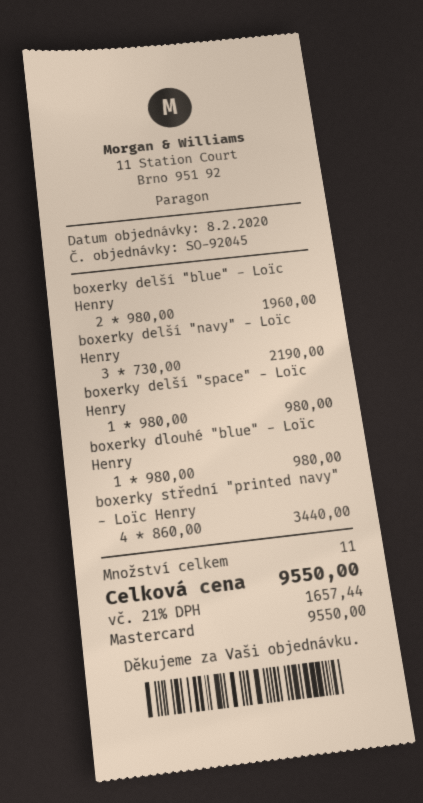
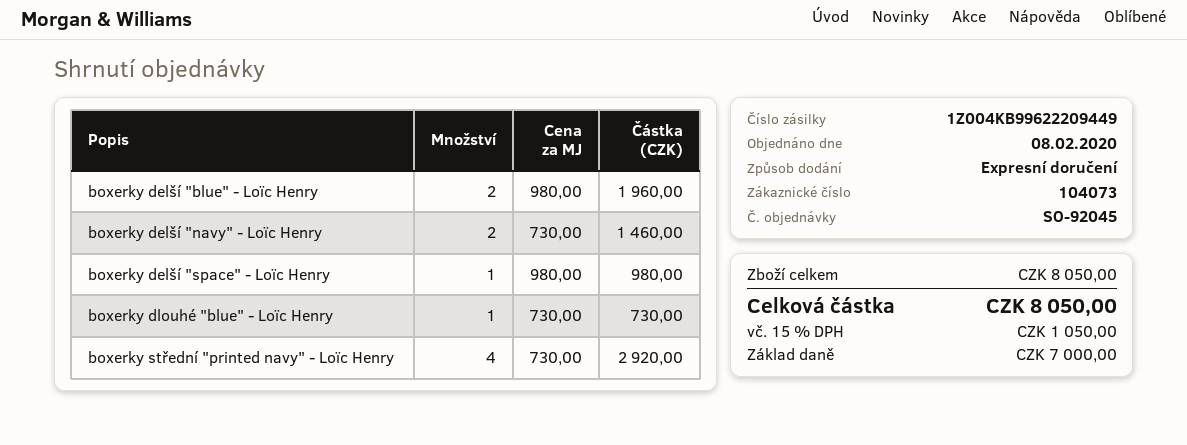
boxerky delší "navy" - Loïc Henry: 3 x 730.00 = 2190.00 -> 2 x 730.00 = 1460.00
boxerky dlouhé "blue" - Loïc Henry: 1 x 980.00 = 980.00 -> 1 x 730.00 = 730.00
boxerky střední "printed navy" - Loïc Henry: 4 x 860.00 = 3440.00 -> 4 x 730.00 = 2920.00
tax: 21% = 1657.44 -> 15% = 1050.00
total: 9550.00 -> 8050.00

